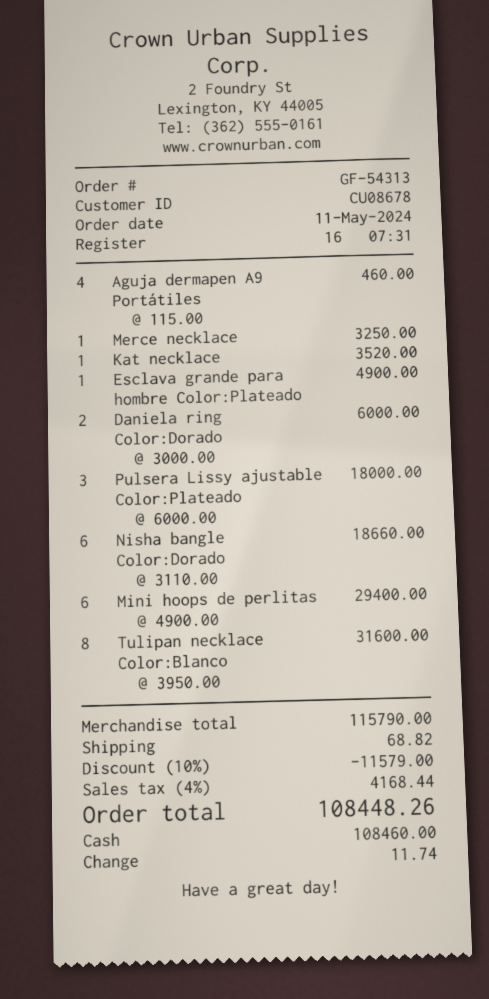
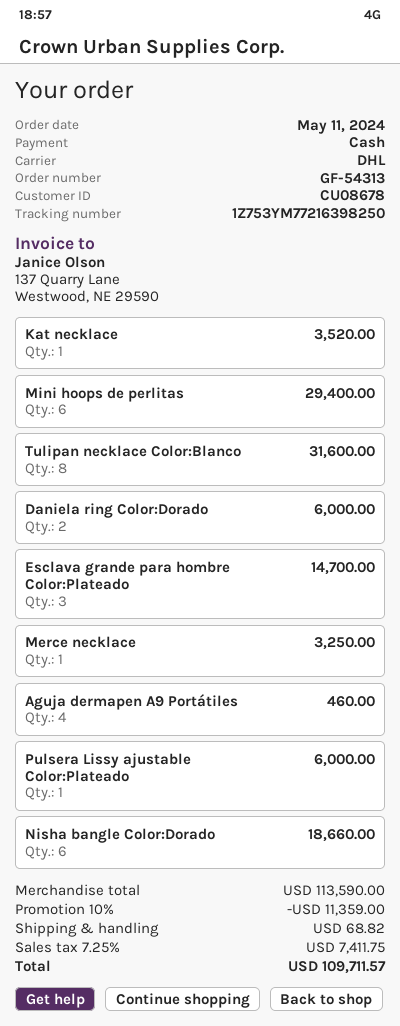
Esclava grande para hombre Color:Plateado: 1 for 4900.00 -> 3 for 14700.00
Pulsera Lissy ajustable Color:Plateado: 3 for 18000.00 -> 1 for 6000.00
subtotal: 115790.00 -> 113590.00
discount: 10% = 11579.00 -> 10% = 11359.00
tax: 4% = 4168.44 -> 7.25% = 7411.75
total: 108448.26 -> 109711.57

